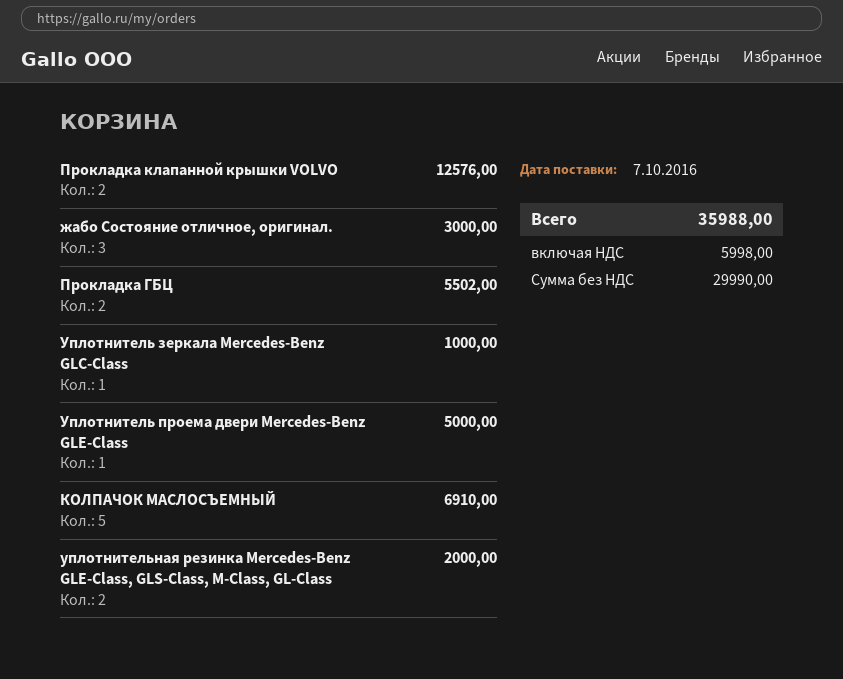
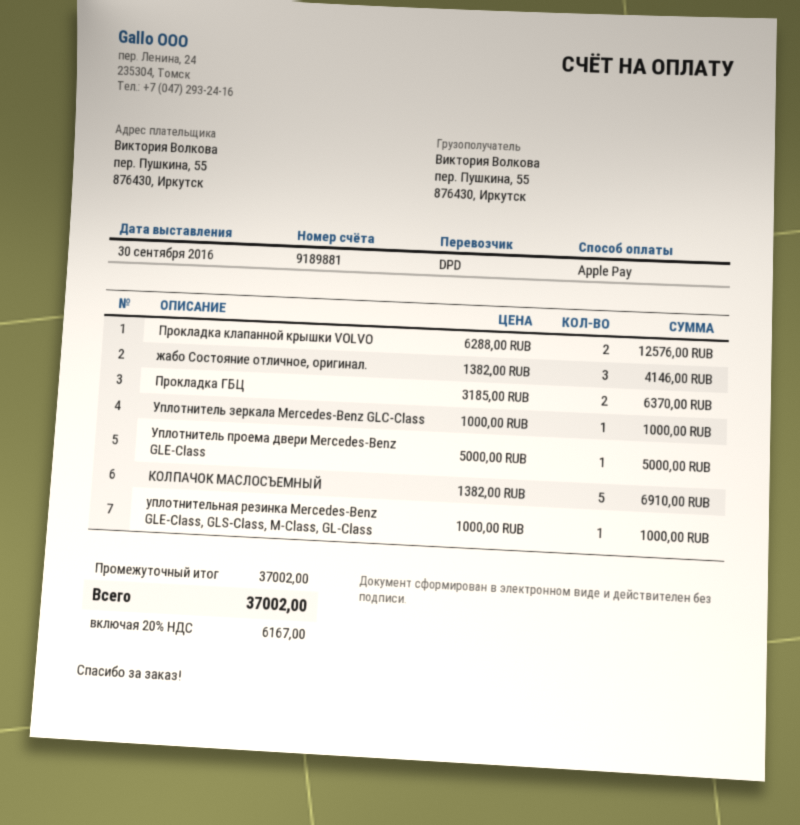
жабо Состояние отличное, оригинал.: 3 for 3000.00 -> 3 for 4146.00
Прокладка ГБЦ: 2 for 5502.00 -> 2 for 6370.00
уплотнительная резинка Mercedes-Benz GLE-Class, GLS-Class, M-Class, GL-Class: 2 for 2000.00 -> 1 for 1000.00
tax: 5998.00 -> 6167.00
total: 35988.00 -> 37002.00

